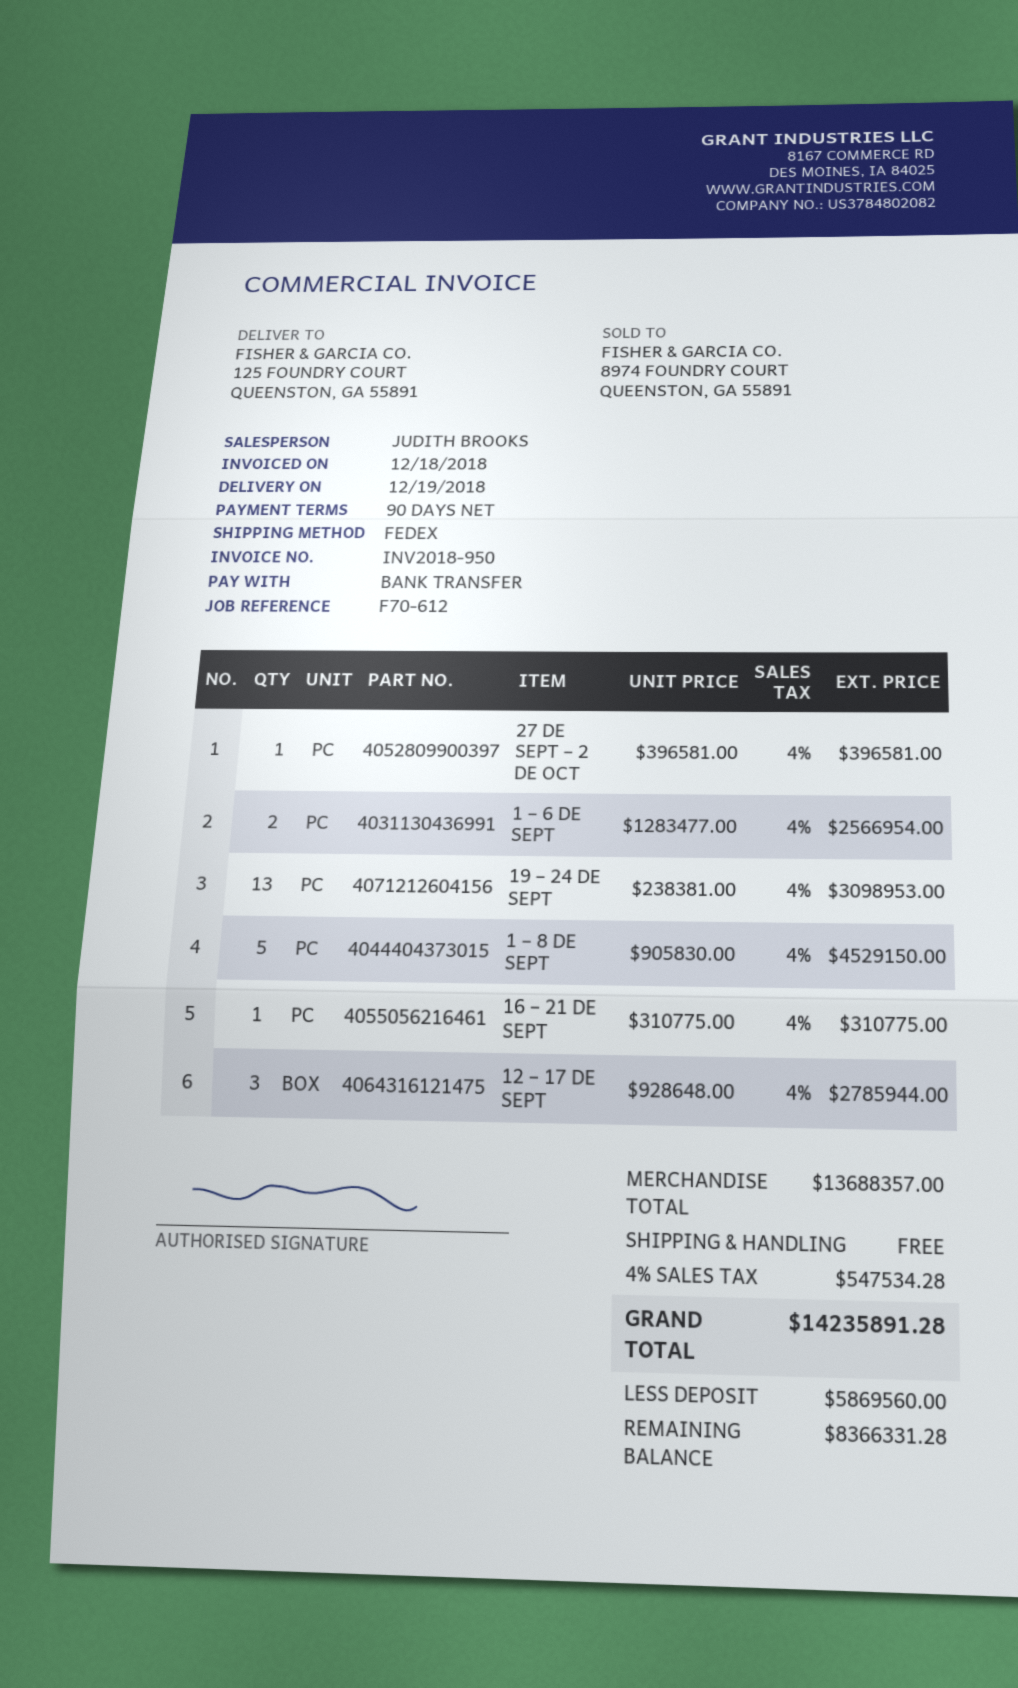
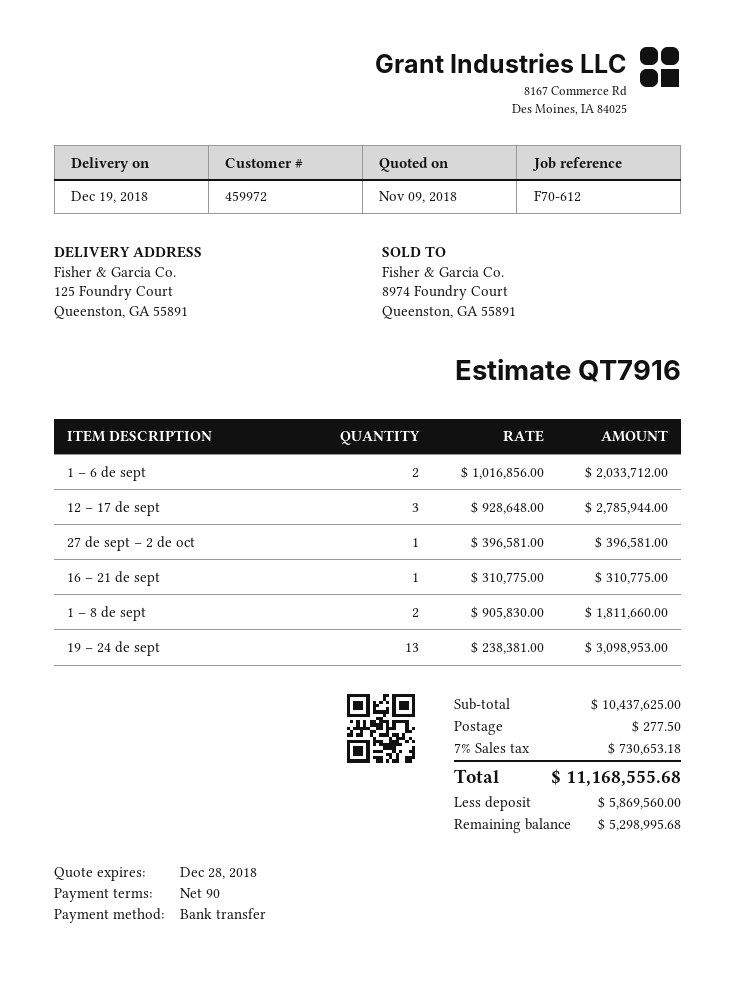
1 – 6 DE SEPT: 2 x 1283477.00 = 2566954.00 -> 2 x 1016856.00 = 2033712.00
1 – 8 DE SEPT: 5 x 905830.00 = 4529150.00 -> 2 x 905830.00 = 1811660.00
subtotal: 13688357.00 -> 10437625.00
shipping: 0.00 -> 277.50
tax: 4% = 547534.28 -> 7% = 730653.18
total: 14235891.28 -> 11168555.68
balance: 8366331.28 -> 5298995.68

